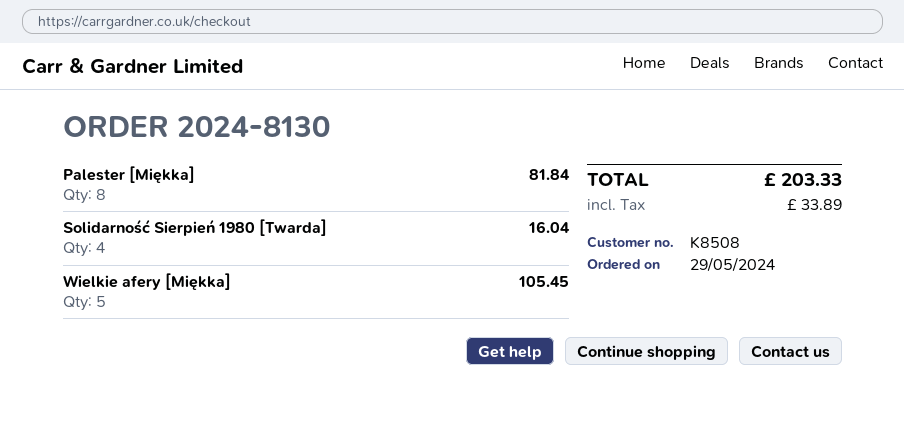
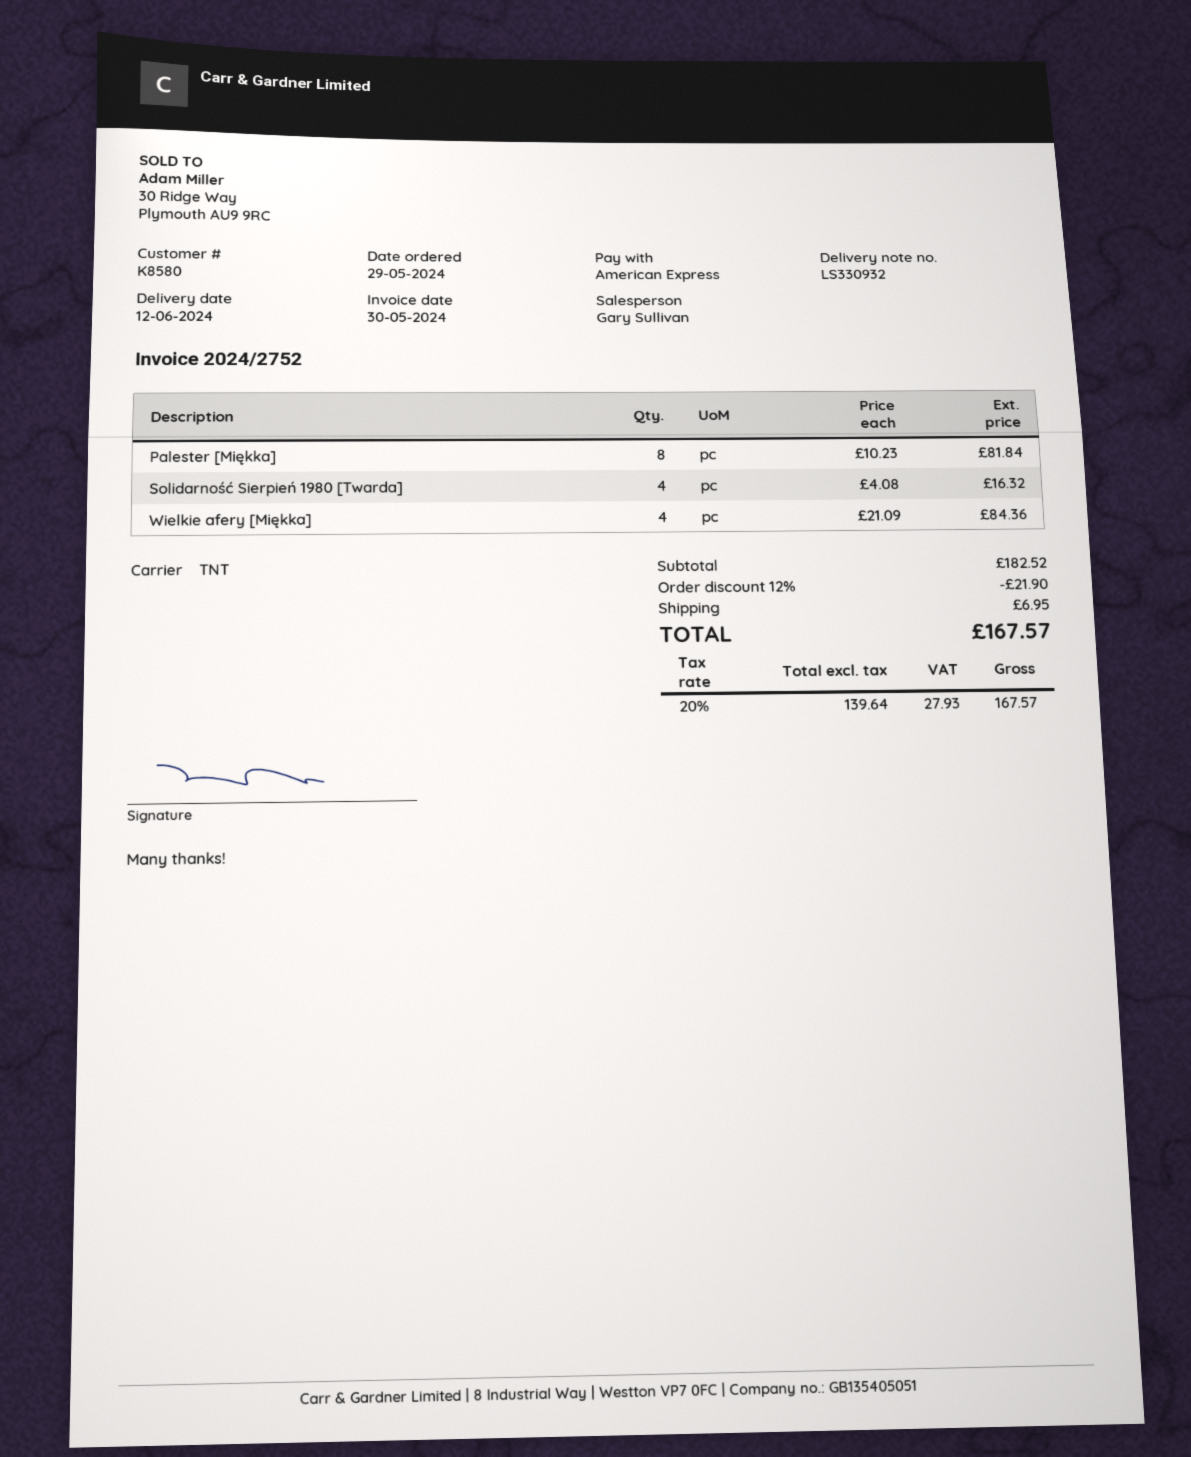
customer number: K8508 -> K8580
Solidarność Sierpień 1980 [Twarda]: 4 for 16.04 -> 4 for 16.32
Wielkie afery [Miękka]: 5 for 105.45 -> 4 for 84.36
discount: none -> 12% = 21.90
shipping: none -> 6.95
tax: 33.89 -> 27.93
total: 203.33 -> 167.57

